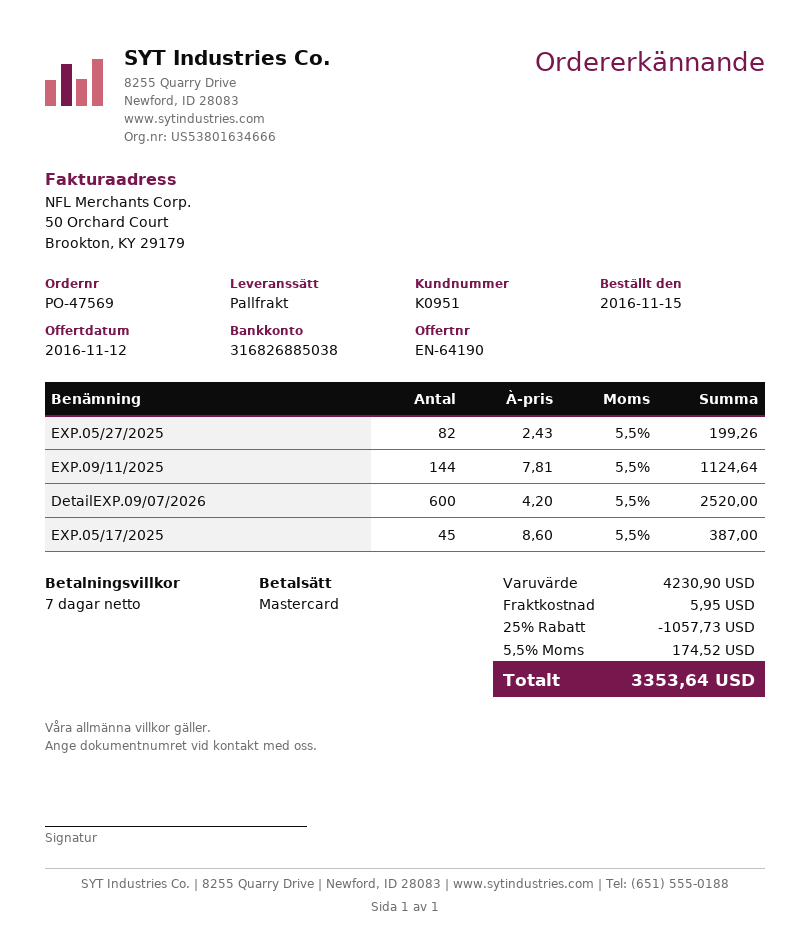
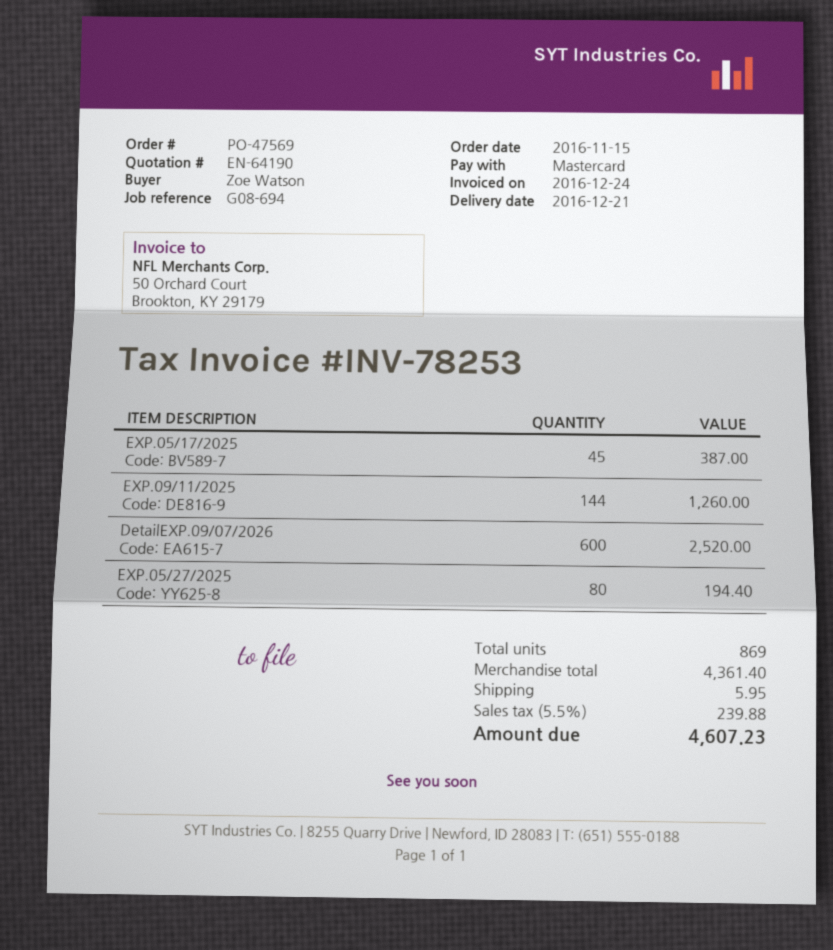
EXP.05/27/2025: 82 for 199.26 -> 80 for 194.40
EXP.09/11/2025: 144 for 1124.64 -> 144 for 1260.00
subtotal: 4230.90 -> 4361.40
discount: 25% = 1057.73 -> none
tax: 5.5% = 174.52 -> 5.5% = 239.88
total: 3353.64 -> 4607.23

